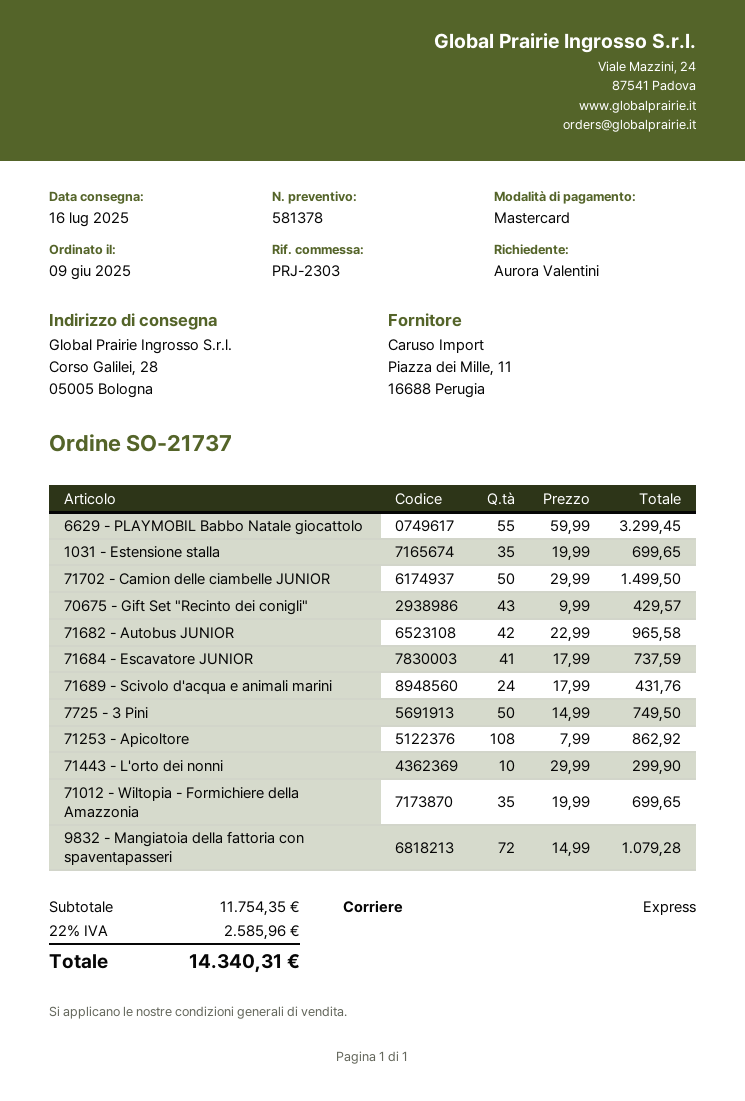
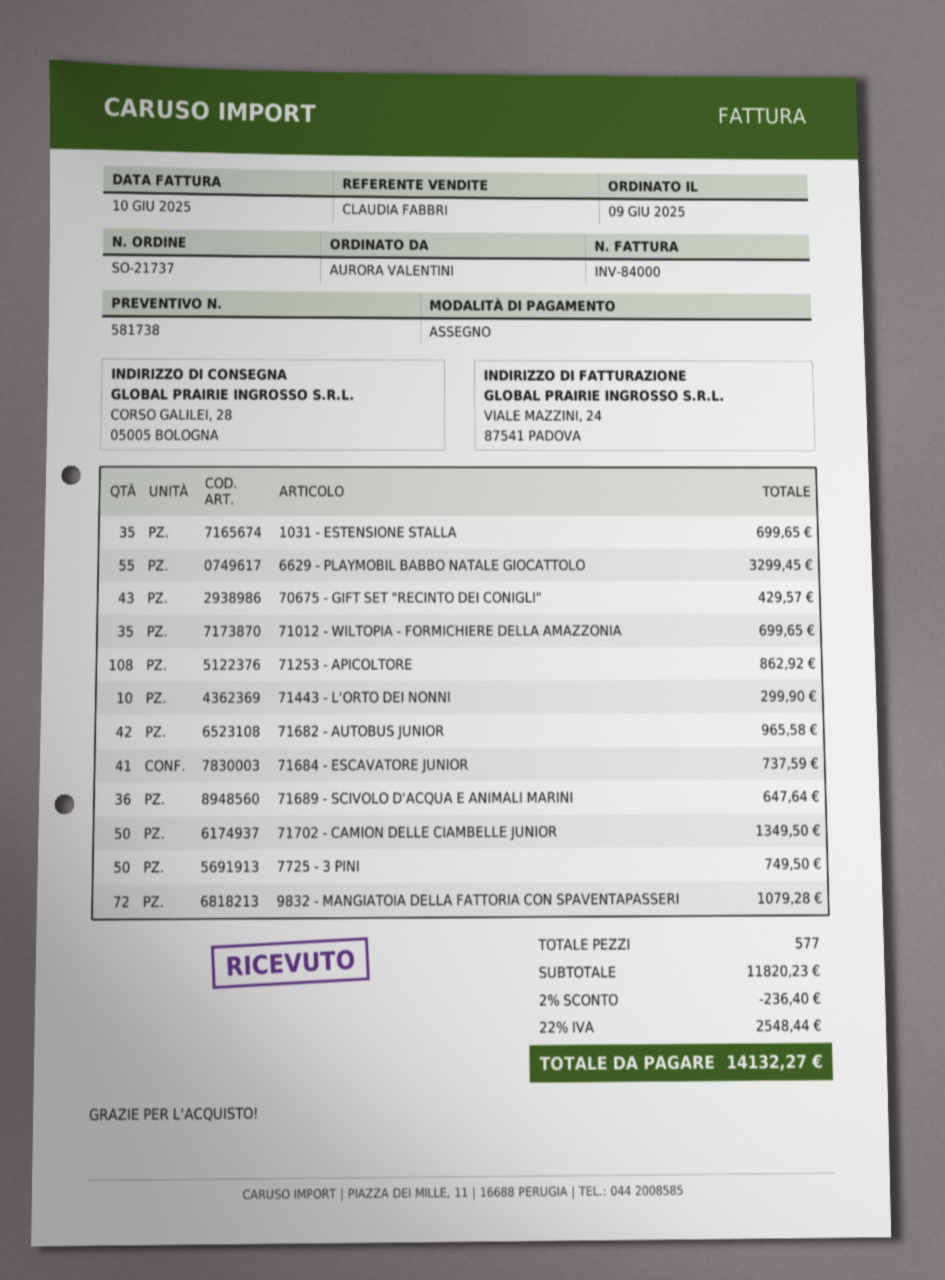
quote number: 581378 -> 581738
payment method: Mastercard -> cheque
71702 - Camion delle ciambelle JUNIOR: 50 for 1499.50 -> 50 for 1349.50
71689 - Scivolo d'acqua e animali marini: 24 for 431.76 -> 36 for 647.64
subtotal: 11754.35 -> 11820.23
discount: none -> 2% = 236.40
tax: 22% = 2585.96 -> 22% = 2548.44
total: 14340.31 -> 14132.27

